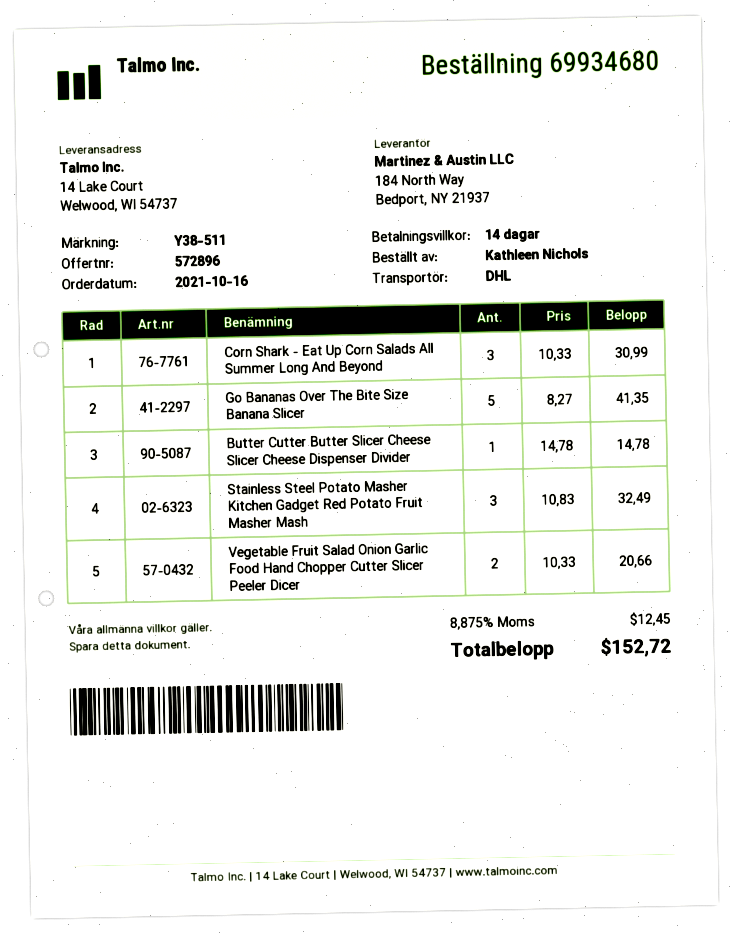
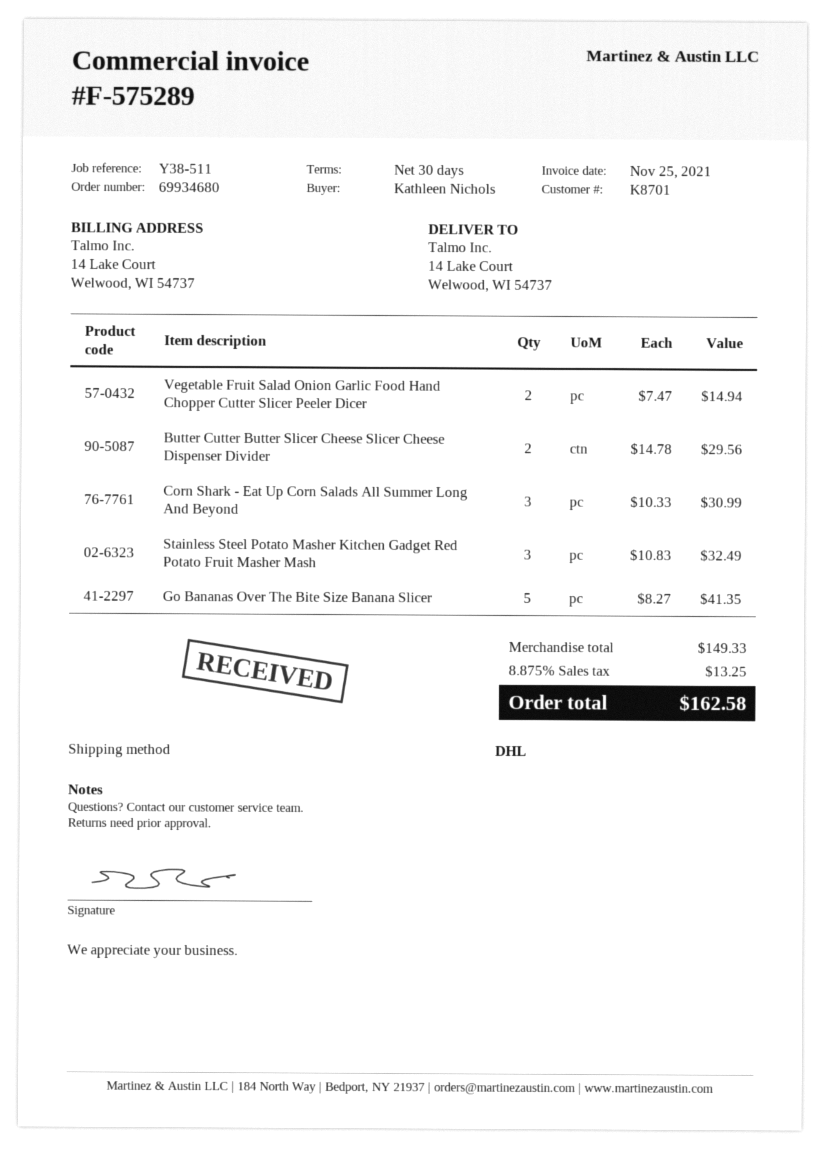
payment terms: 14 days -> 30 days
Butter Cutter Butter Slicer Cheese Slicer Cheese Dispenser Divider: 1 x 14.78 = 14.78 -> 2 x 14.78 = 29.56
Vegetable Fruit Salad Onion Garlic Food Hand Chopper Cutter Slicer Peeler Dicer: 2 x 10.33 = 20.66 -> 2 x 7.47 = 14.94
tax: 8.875% = 12.45 -> 8.875% = 13.25
total: 152.72 -> 162.58

